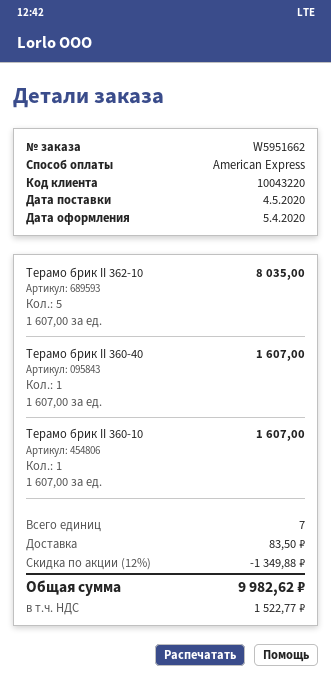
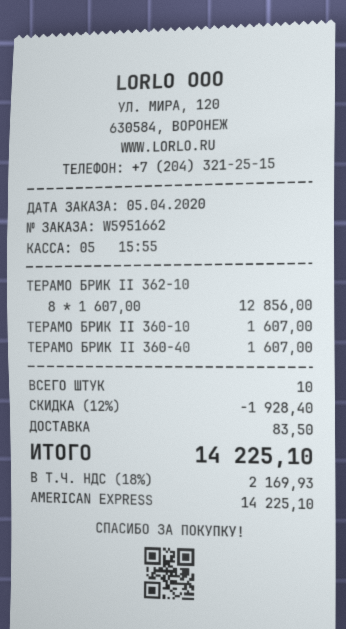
Терамо брик II 362-10: 5 x 1607.00 = 8035.00 -> 8 x 1607.00 = 12856.00
total quantity: 7 -> 10
discount: 12% = 1349.88 -> 12% = 1928.40
tax: 1522.77 -> 2169.93
total: 9982.62 -> 14225.10

